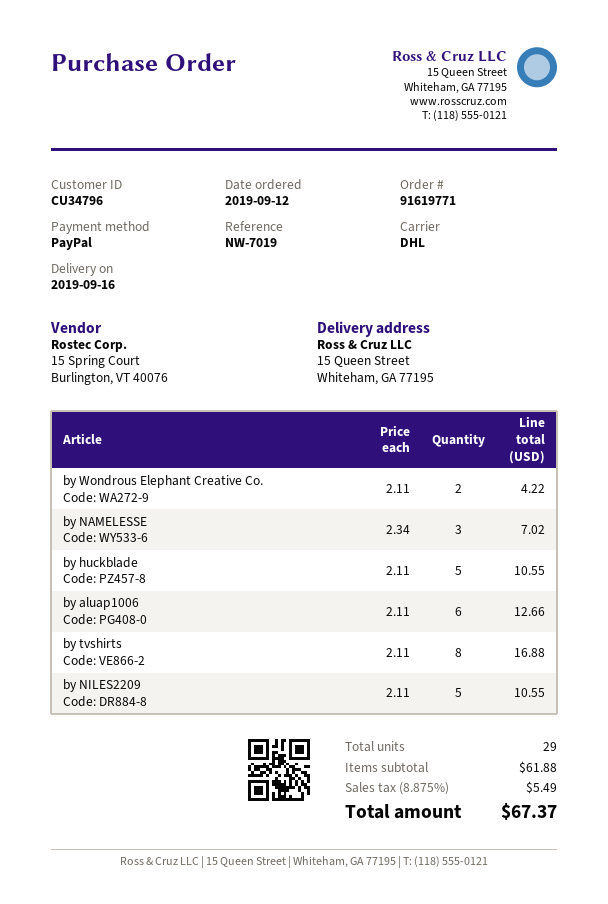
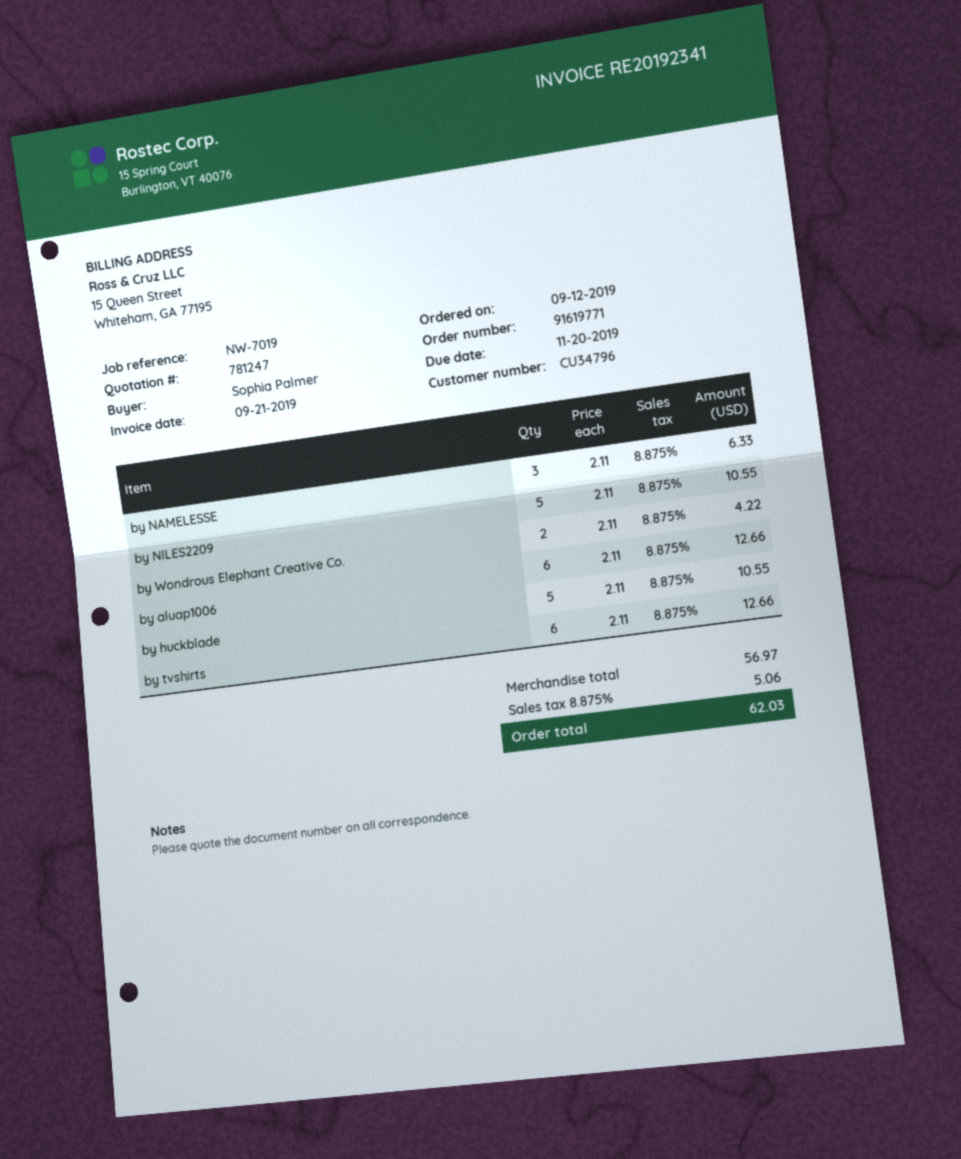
by NAMELESSE: 3 x 2.34 = 7.02 -> 3 x 2.11 = 6.33
by tvshirts: 8 x 2.11 = 16.88 -> 6 x 2.11 = 12.66
subtotal: 61.88 -> 56.97
tax: 8.875% = 5.49 -> 8.875% = 5.06
total: 67.37 -> 62.03

